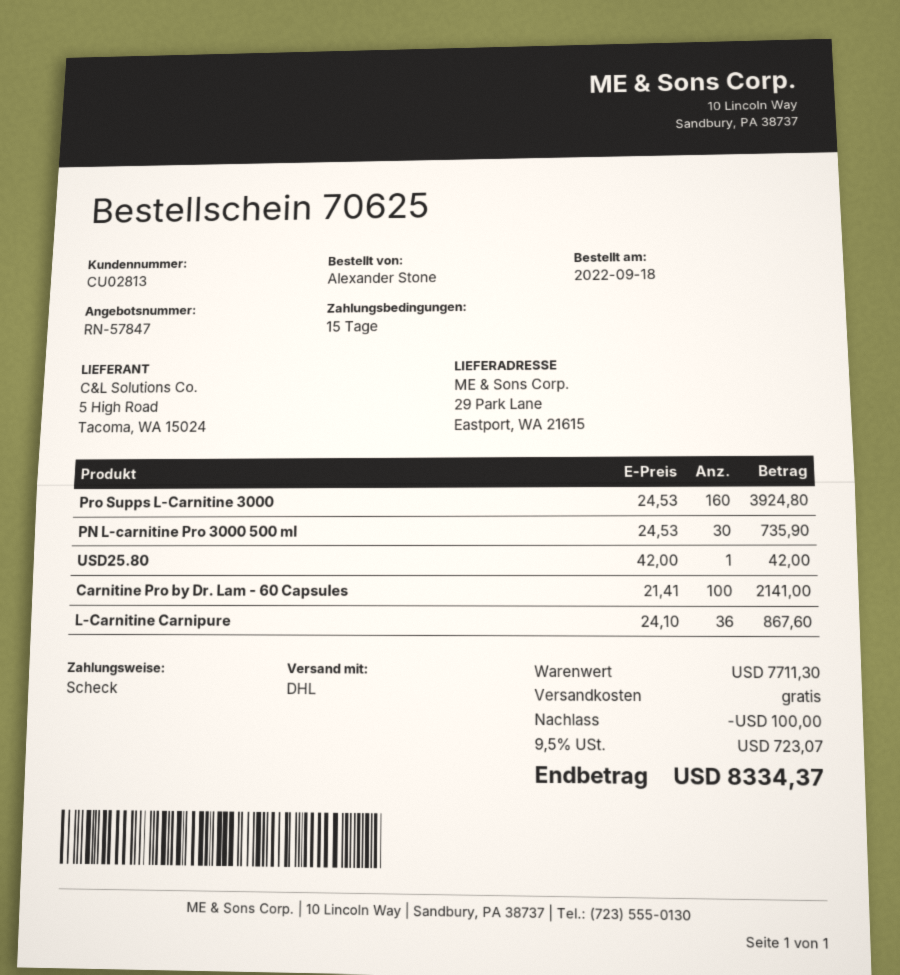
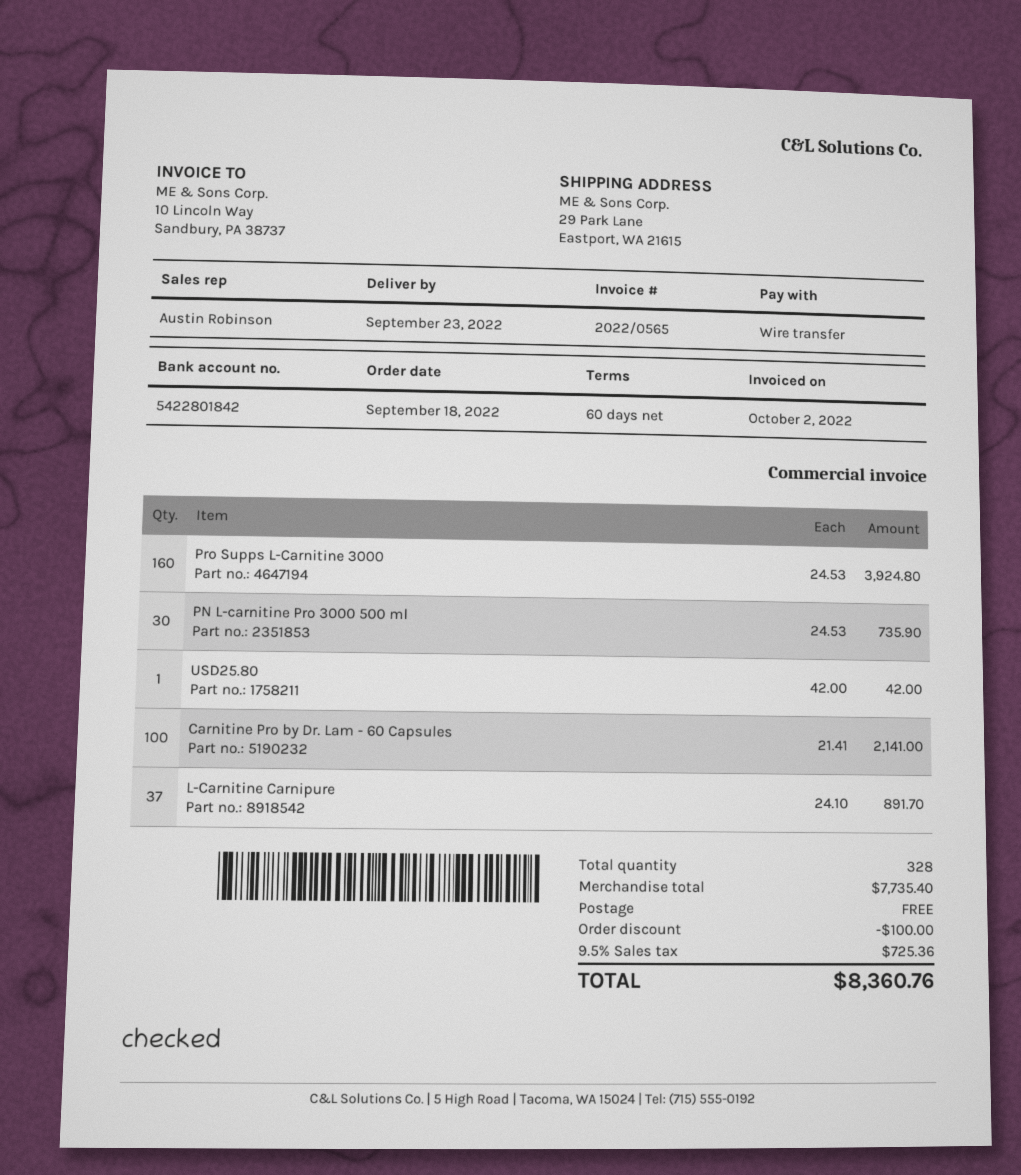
payment terms: 15 days -> 60 days
payment method: cheque -> bank transfer
L-Carnitine Carnipure: 36 x 24.10 = 867.60 -> 37 x 24.10 = 891.70
subtotal: 7711.30 -> 7735.40
tax: 9.5% = 723.07 -> 9.5% = 725.36
total: 8334.37 -> 8360.76

